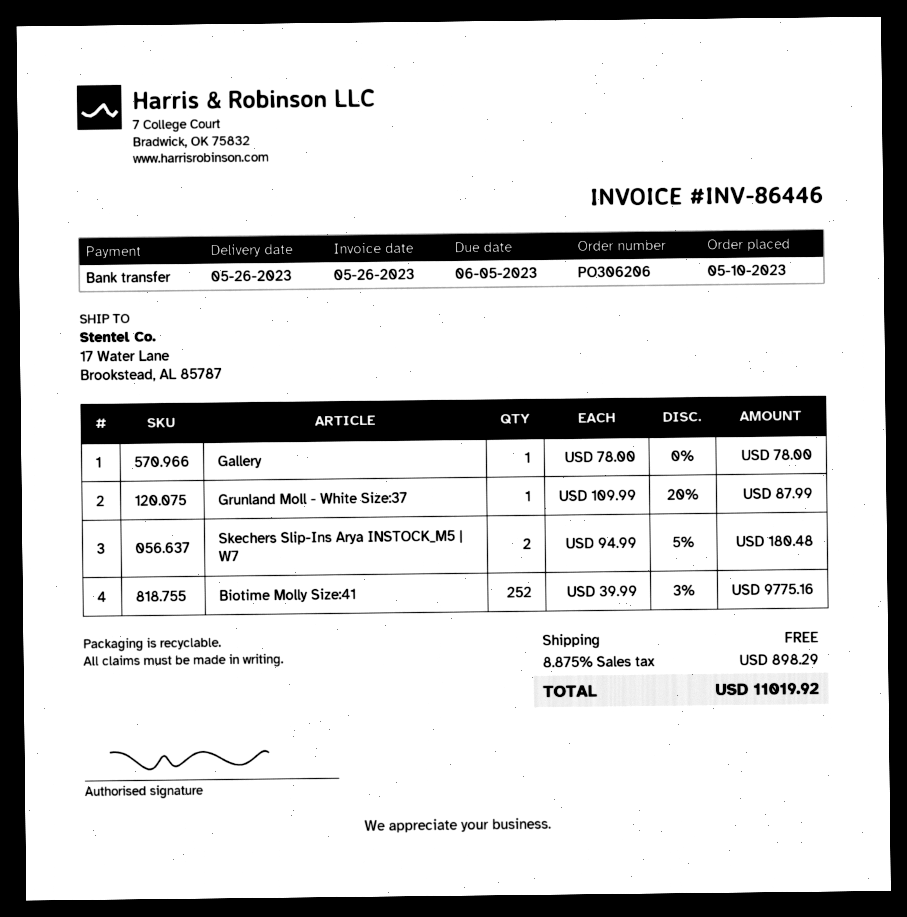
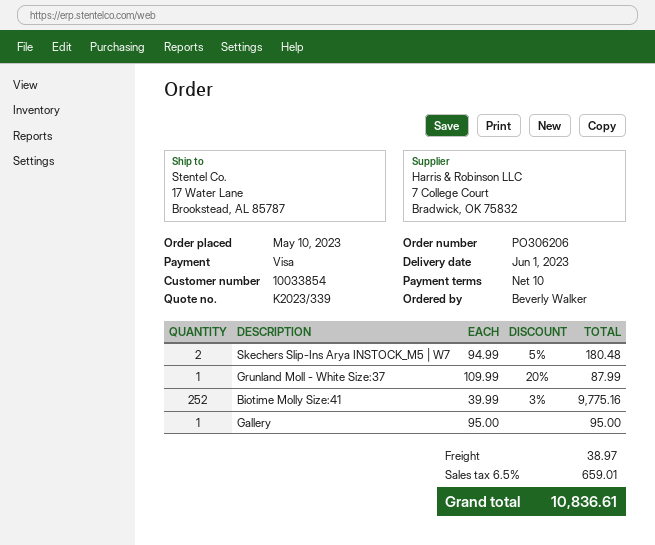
delivery date: 2023-05-26 -> 2023-06-01
payment method: bank transfer -> Visa
Gallery: 1 x 78.00 = 78.00 -> 1 x 95.00 = 95.00
shipping: 0.00 -> 38.97
tax: 8.875% = 898.29 -> 6.5% = 659.01
total: 11019.92 -> 10836.61

